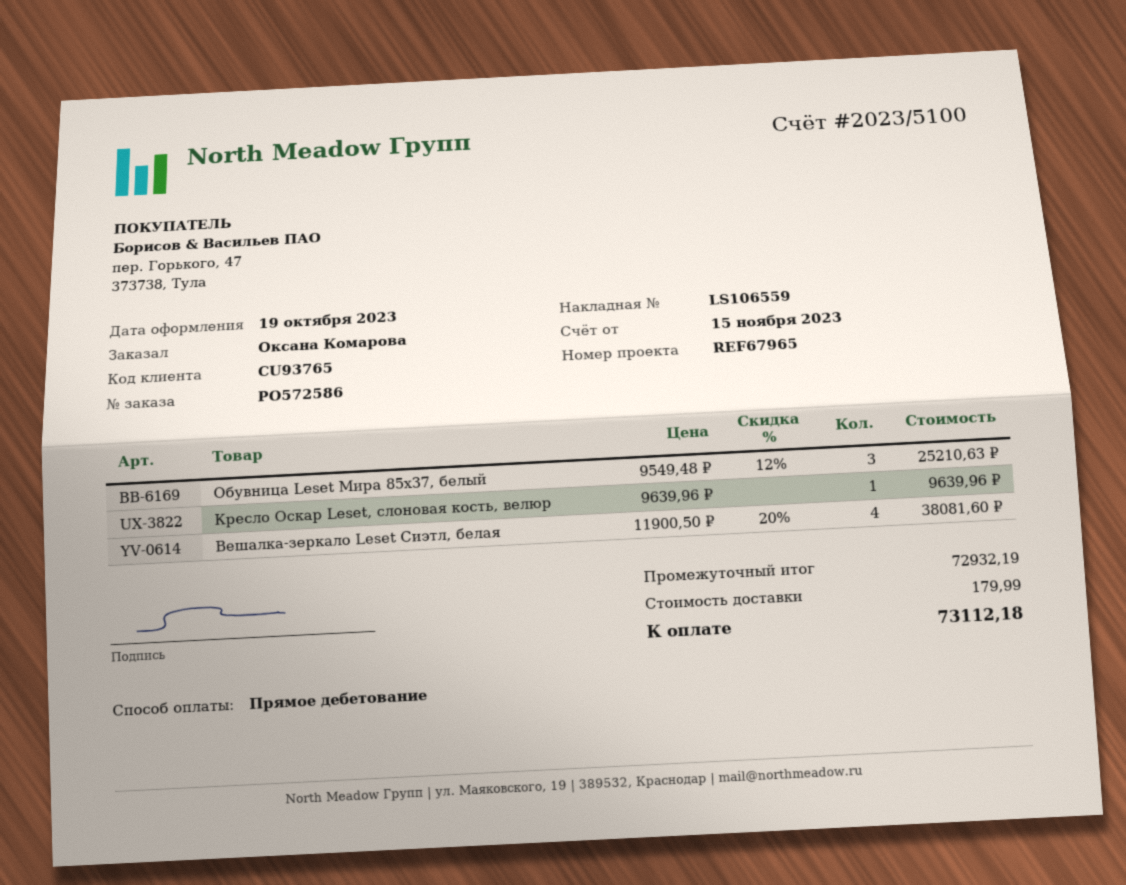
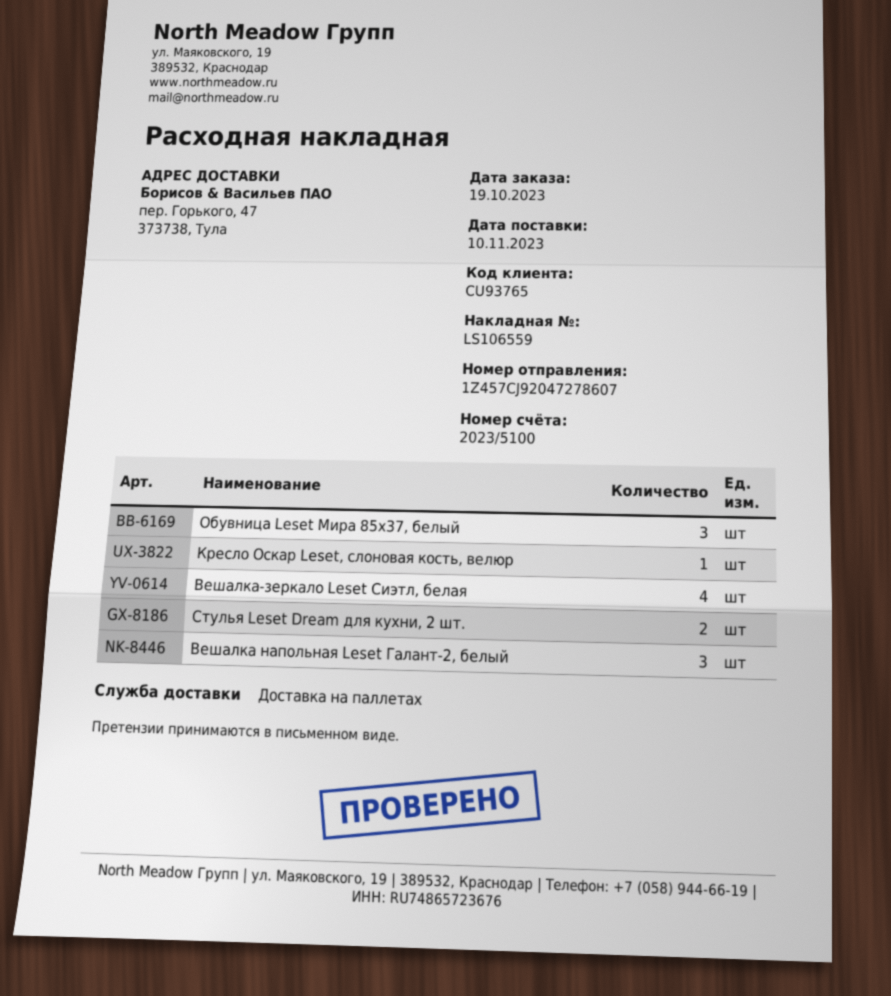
Стулья Leset Dream для кухни, 2 шт.: none -> 2
Вешалка напольная Leset Галант-2, белый: none -> 3

